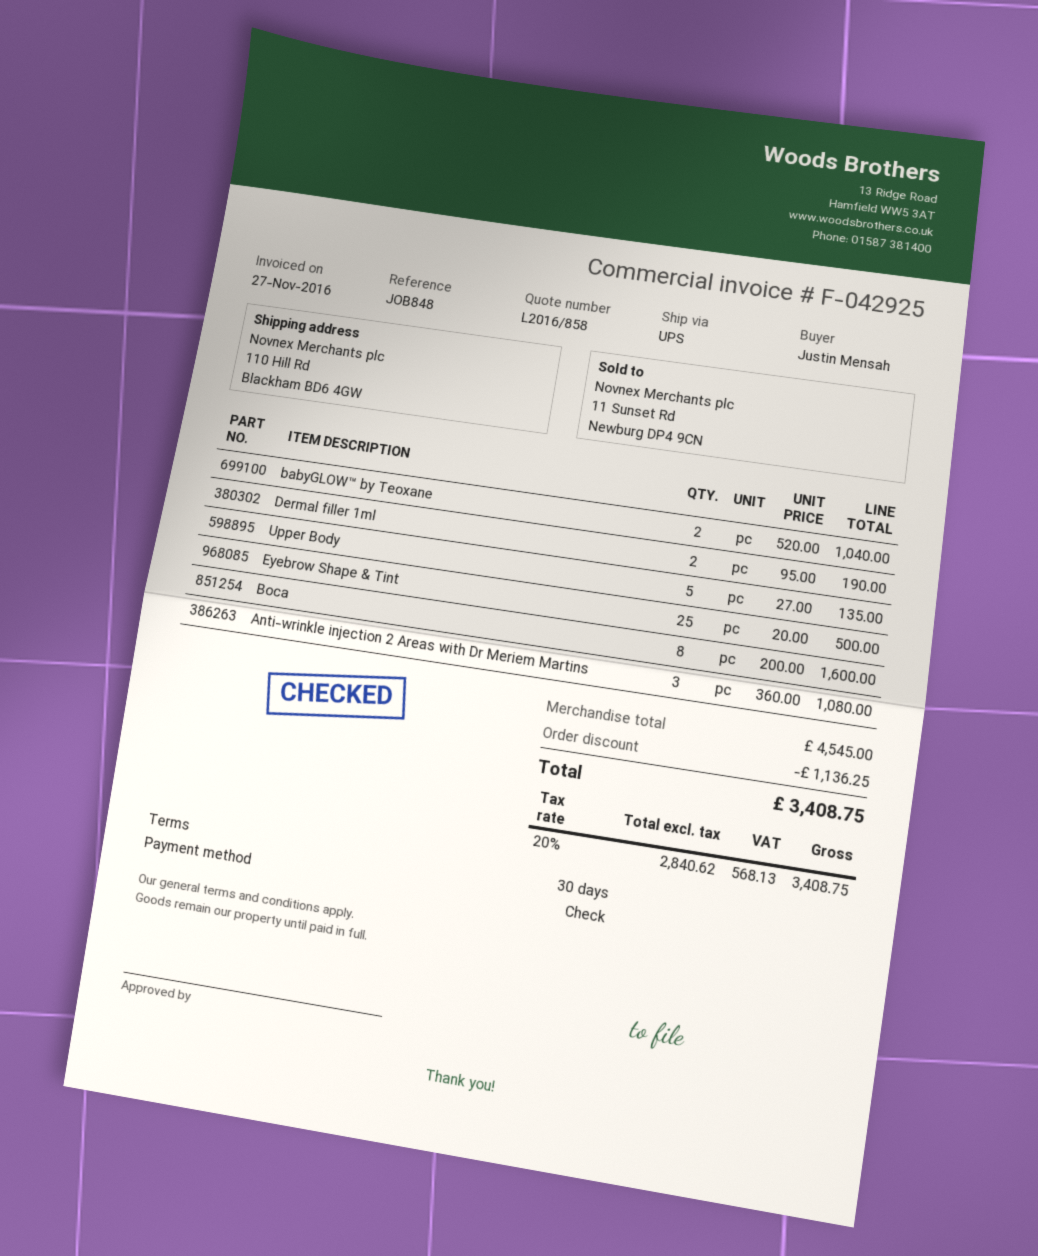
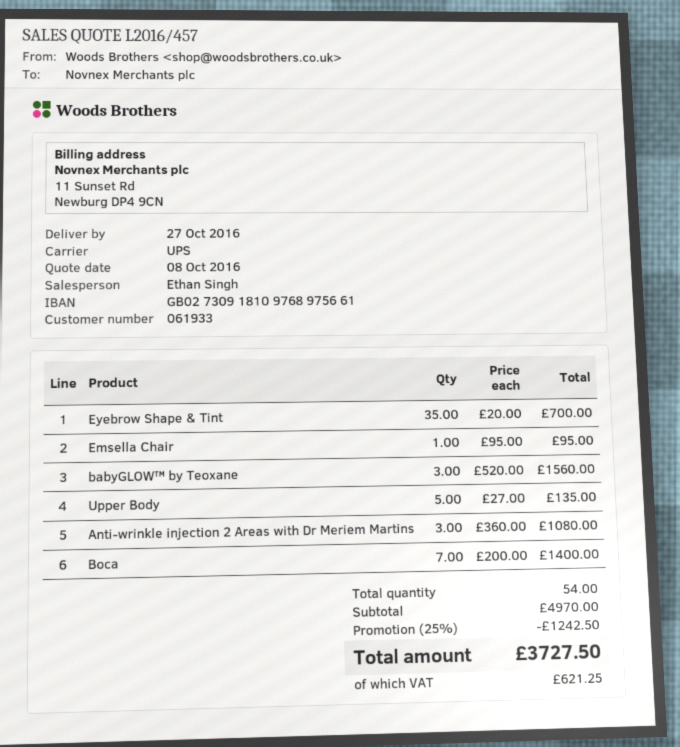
quote number: L2016/858 -> L2016/457
babyGLOW™ by Teoxane: 2 x 520.00 = 1040.00 -> 3 x 520.00 = 1560.00
Dermal filler 1ml: 2 x 95.00 = 190.00 -> none
Eyebrow Shape & Tint: 25 x 20.00 = 500.00 -> 35 x 20.00 = 700.00
Boca: 8 x 200.00 = 1600.00 -> 7 x 200.00 = 1400.00
Emsella Chair: none -> 1 x 95.00 = 95.00
subtotal: 4545.00 -> 4970.00
discount: 1136.25 -> 1242.50
tax: 568.13 -> 621.25
total: 3408.75 -> 3727.50

